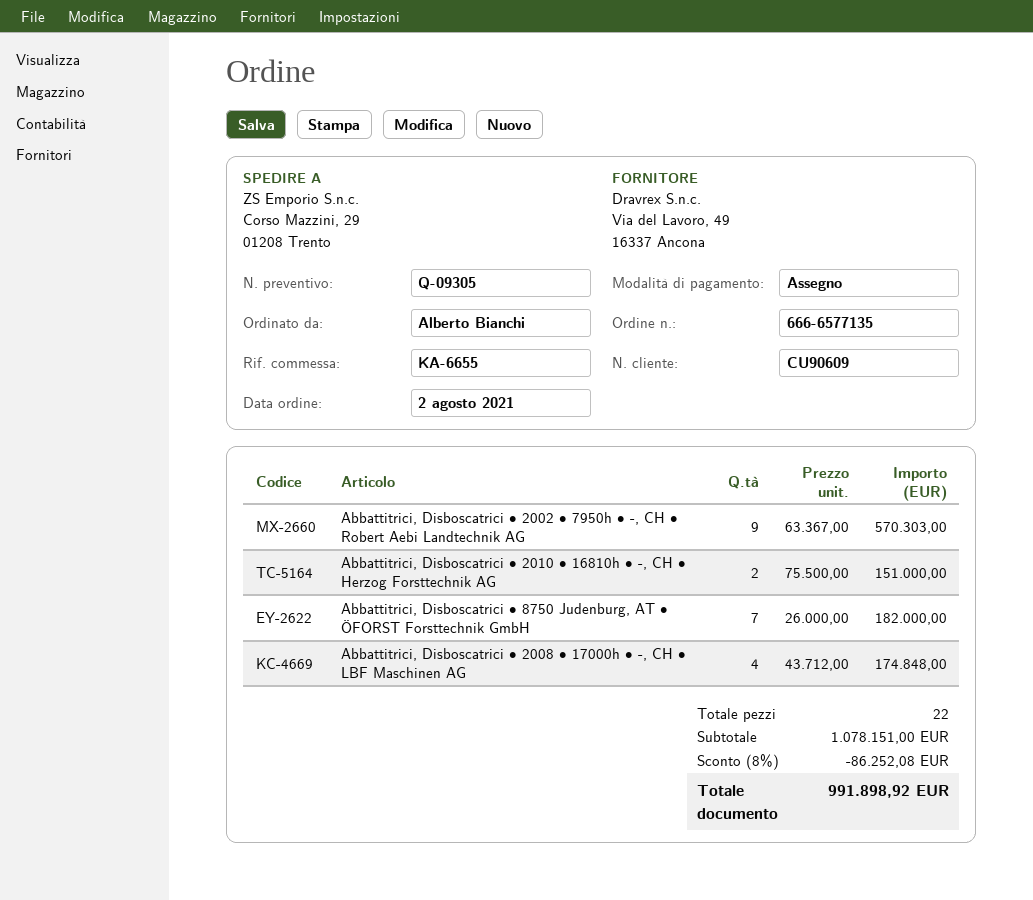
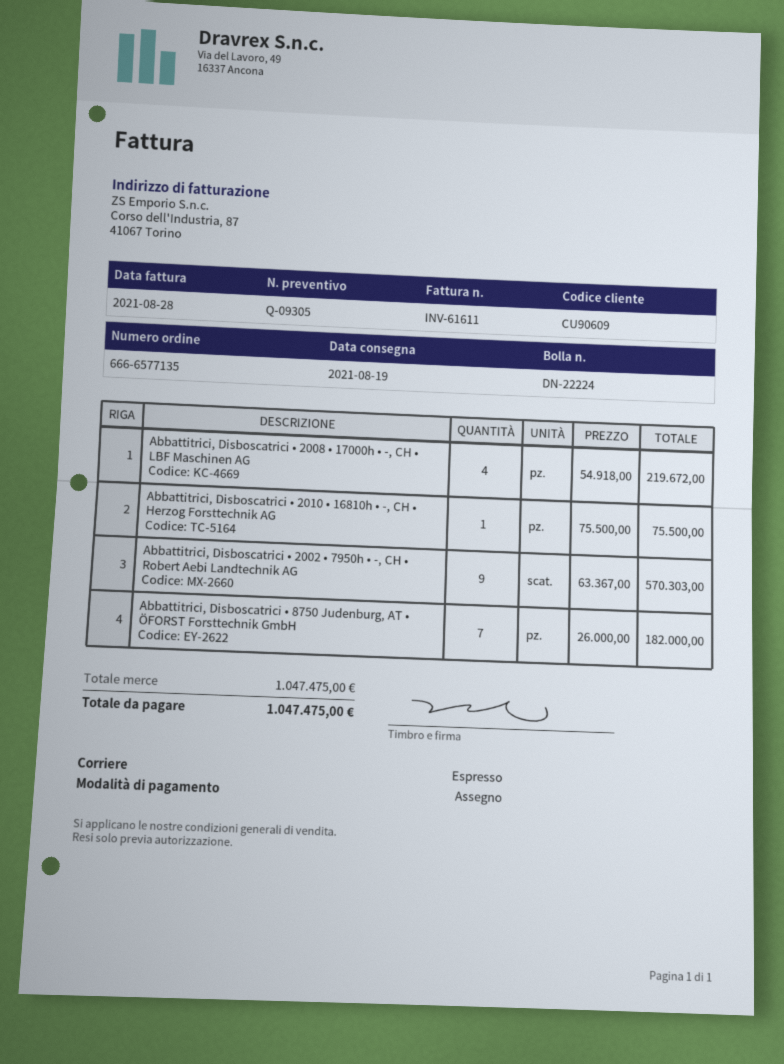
Abbattitrici, Disboscatrici • 2010 • 16810h • -, CH • Herzog Forsttechnik AG: 2 x 75500.00 = 151000.00 -> 1 x 75500.00 = 75500.00
Abbattitrici, Disboscatrici • 2008 • 17000h • -, CH • LBF Maschinen AG: 4 x 43712.00 = 174848.00 -> 4 x 54918.00 = 219672.00
subtotal: 1078151.00 -> 1047475.00
discount: 8% = 86252.08 -> none
total: 991898.92 -> 1047475.00

